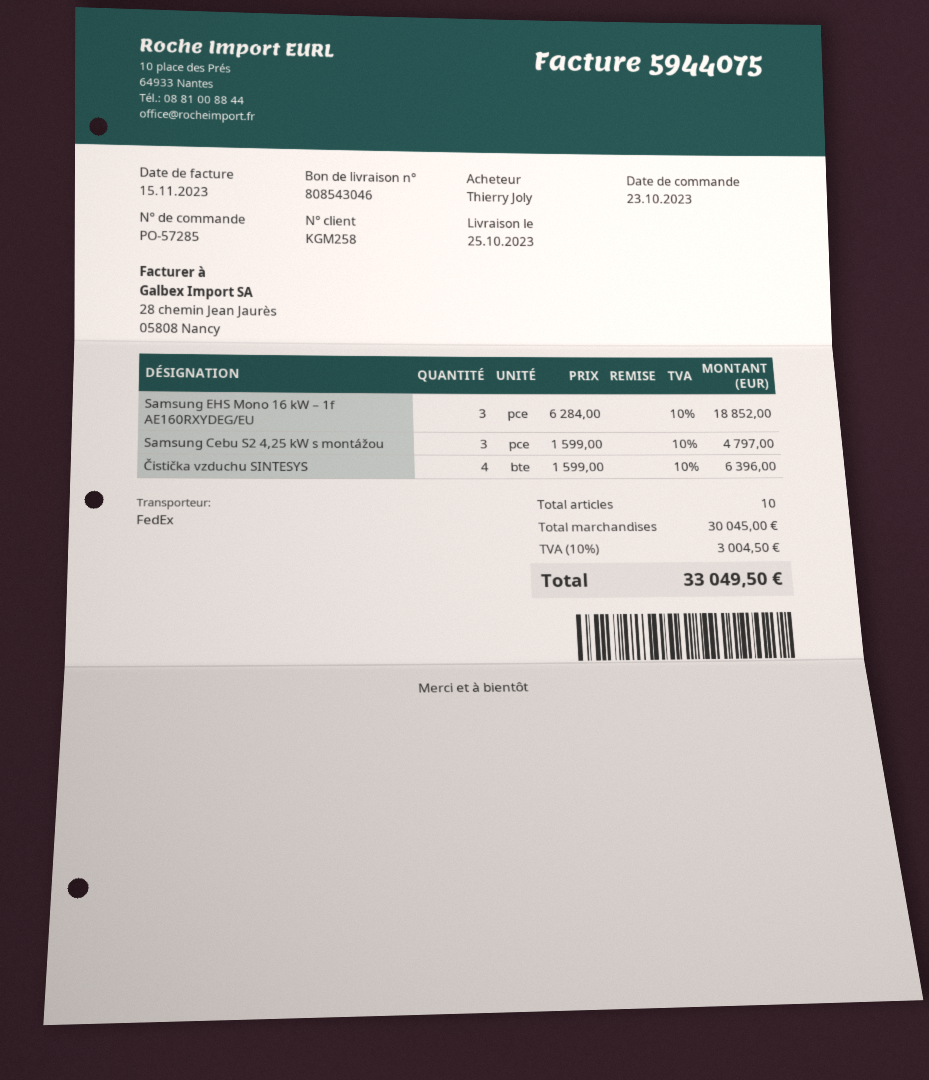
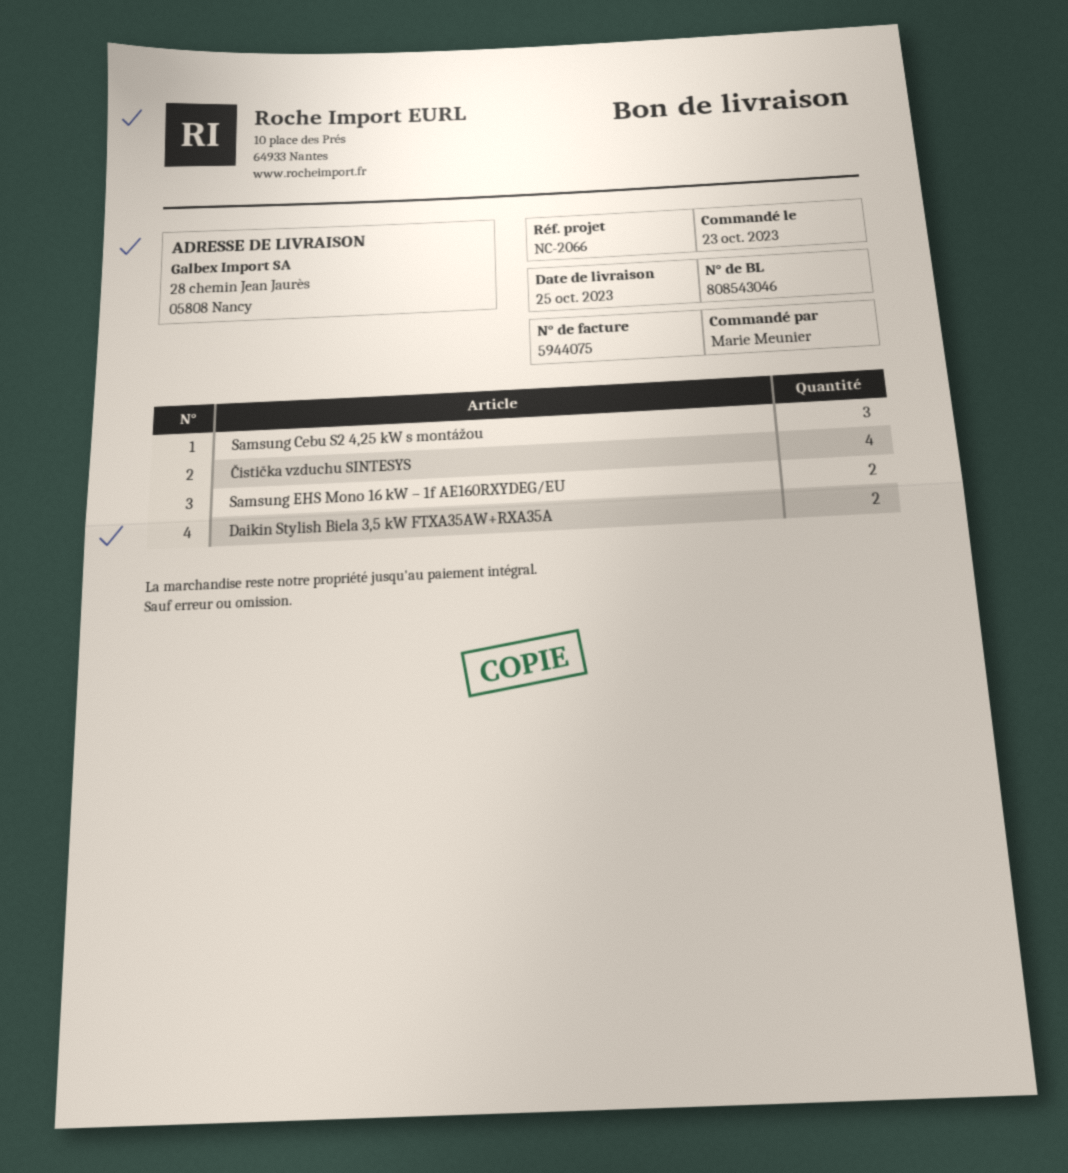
ordered by: Thierry Joly -> Marie Meunier
Samsung EHS Mono 16 kW – 1f AE160RXYDEG/EU: 3 -> 2
Daikin Stylish Biela 3,5 kW FTXA35AW+RXA35A: none -> 2

